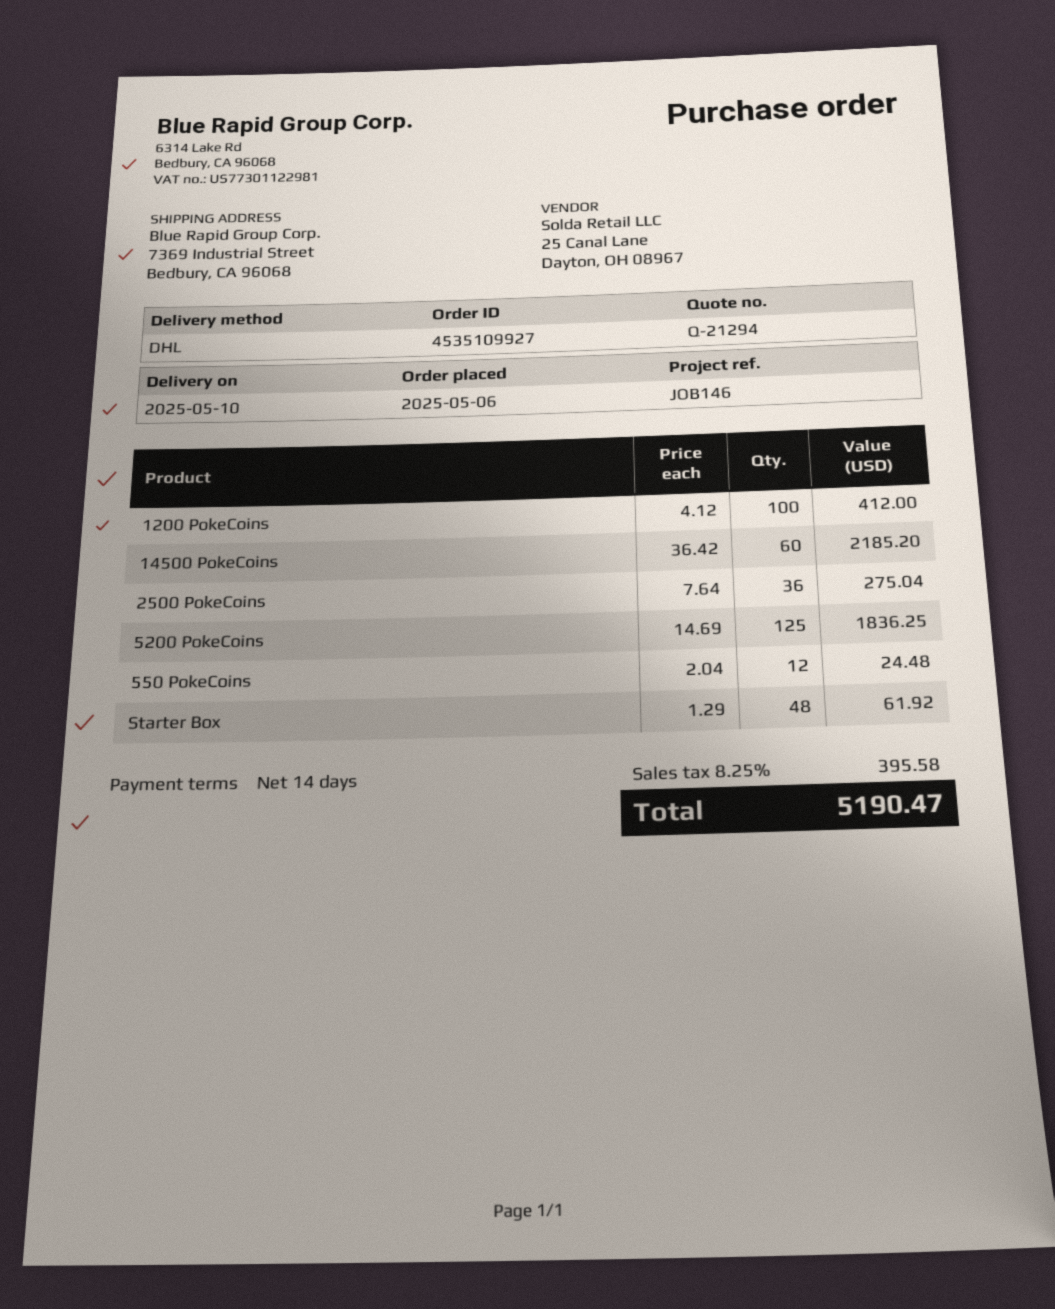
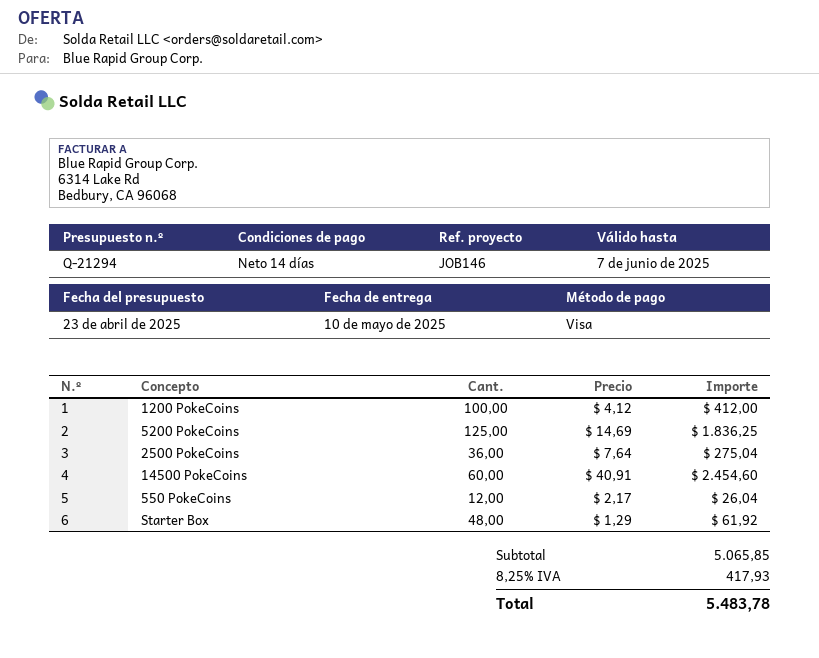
14500 PokeCoins: 60 x 36.42 = 2185.20 -> 60 x 40.91 = 2454.60
550 PokeCoins: 12 x 2.04 = 24.48 -> 12 x 2.17 = 26.04
tax: 8.25% = 395.58 -> 8.25% = 417.93
total: 5190.47 -> 5483.78

